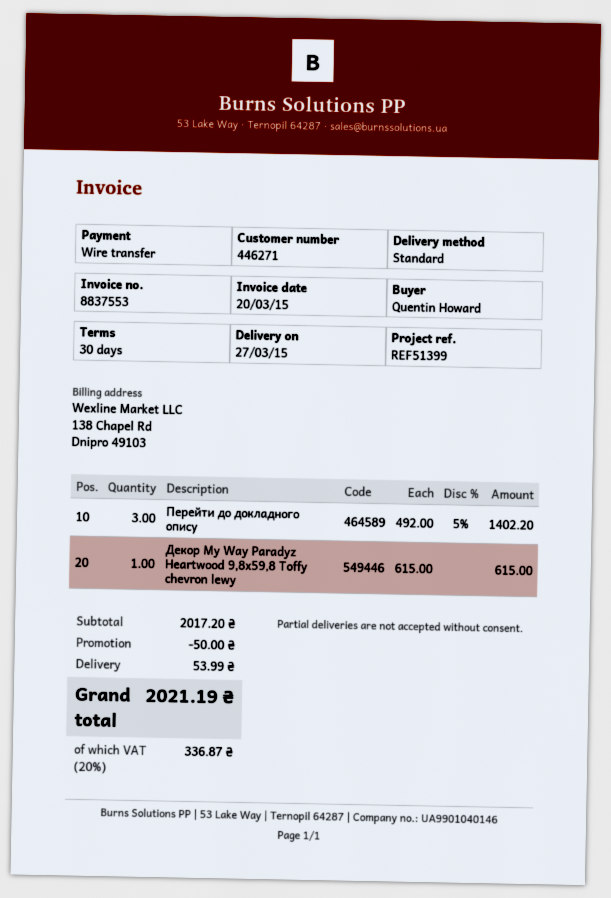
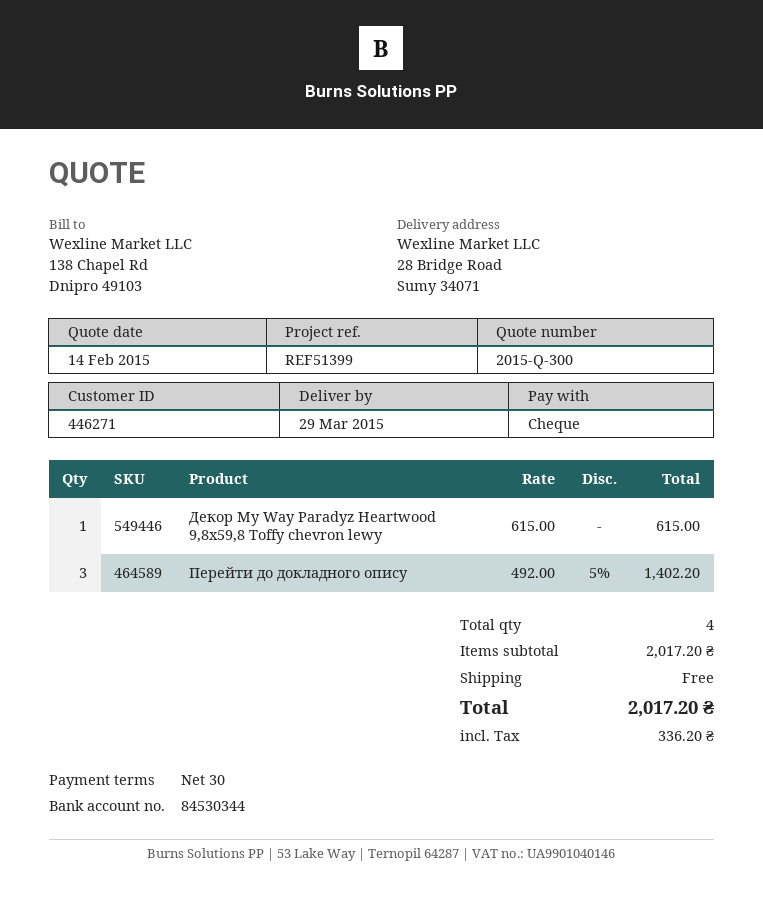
delivery date: 2015-03-27 -> 2015-03-29
payment method: bank transfer -> cheque
discount: 50.00 -> none
shipping: 53.99 -> 0.00
tax: 336.87 -> 336.20
total: 2021.19 -> 2017.20

